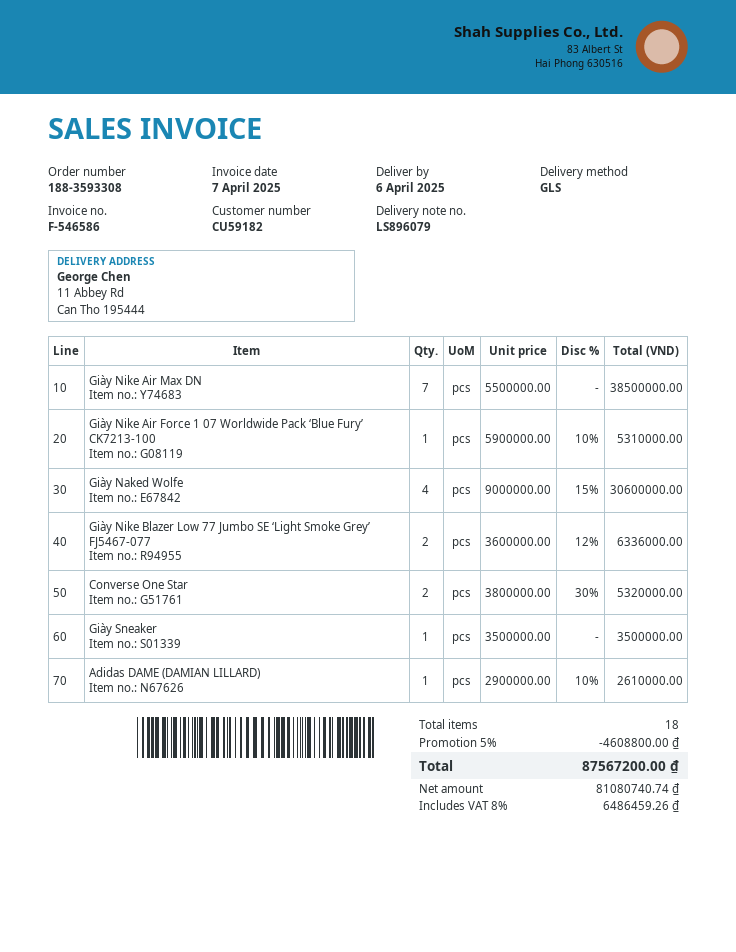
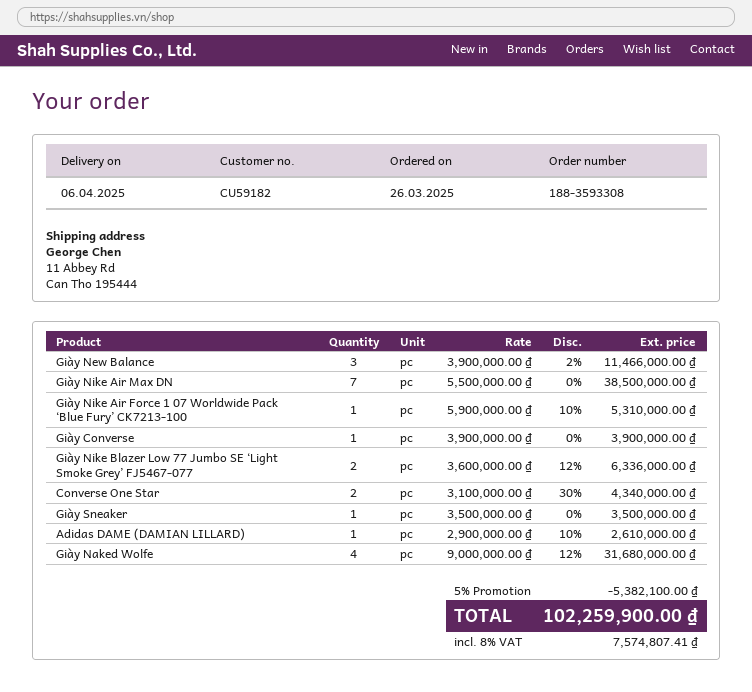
Giày Naked Wolfe: 4 x 9000000.00 - 15% = 30600000.00 -> 4 x 9000000.00 - 12% = 31680000.00
Converse One Star: 2 x 3800000.00 - 30% = 5320000.00 -> 2 x 3100000.00 - 30% = 4340000.00
Giày New Balance: none -> 3 x 3900000.00 - 2% = 11466000.00
Giày Converse: none -> 1 x 3900000.00 = 3900000.00
discount: 5% = 4608800.00 -> 5% = 5382100.00
tax: 8% = 6486459.26 -> 8% = 7574807.41
total: 87567200.00 -> 102259900.00

